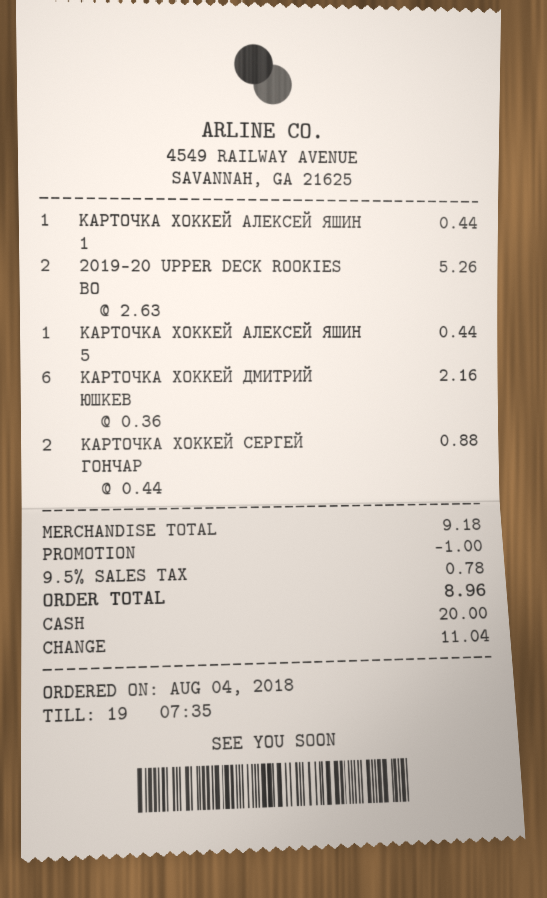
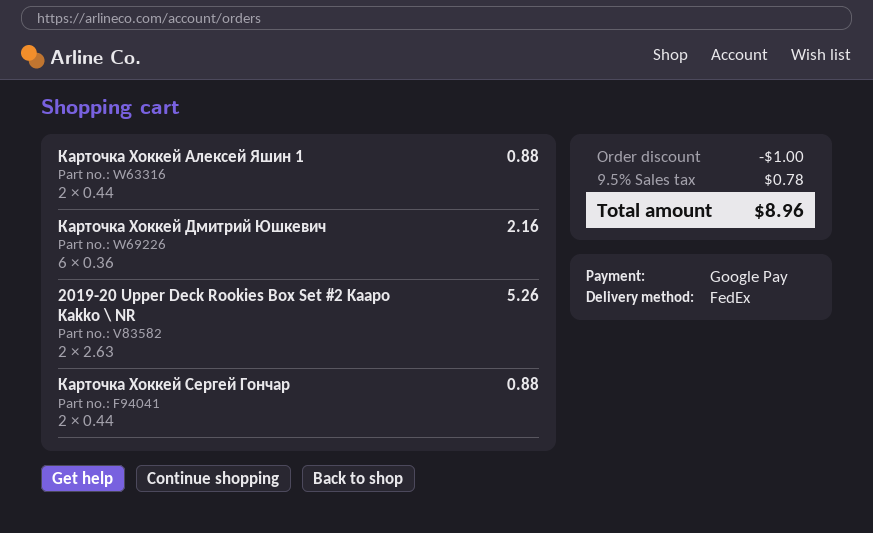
payment method: cash -> Google Pay
КАРТОЧКА ХОККЕЙ АЛЕКСЕЙ ЯШИН 1: 1 x 0.44 = 0.44 -> 2 x 0.44 = 0.88
КАРТОЧКА ХОККЕЙ АЛЕКСЕЙ ЯШИН 5: 1 x 0.44 = 0.44 -> none

